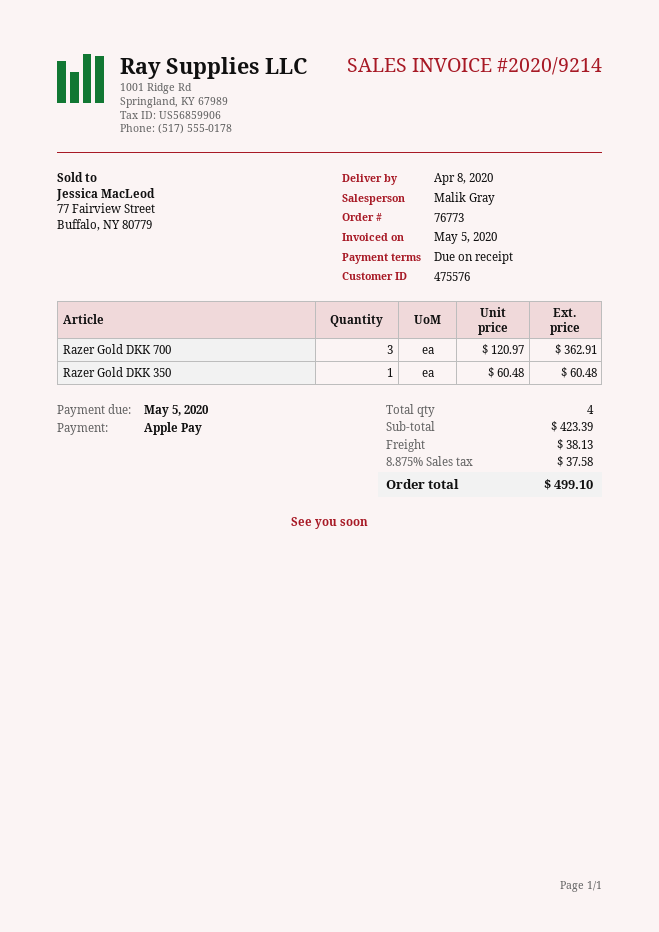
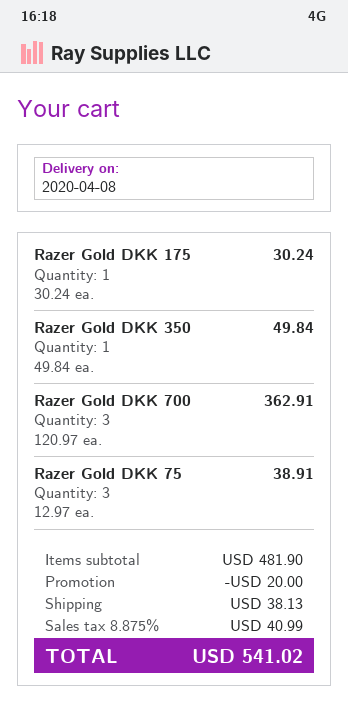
Razer Gold DKK 350: 1 x 60.48 = 60.48 -> 1 x 49.84 = 49.84
Razer Gold DKK 175: none -> 1 x 30.24 = 30.24
Razer Gold DKK 75: none -> 3 x 12.97 = 38.91
subtotal: 423.39 -> 481.90
discount: none -> 20.00
tax: 8.875% = 37.58 -> 8.875% = 40.99
total: 499.10 -> 541.02

